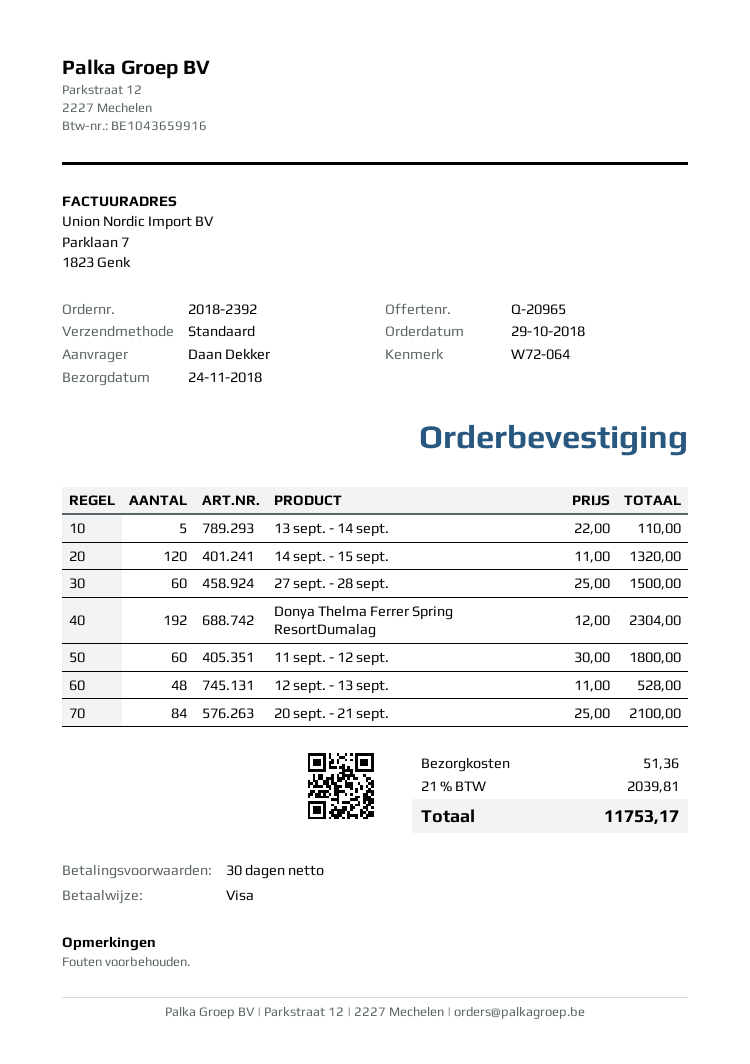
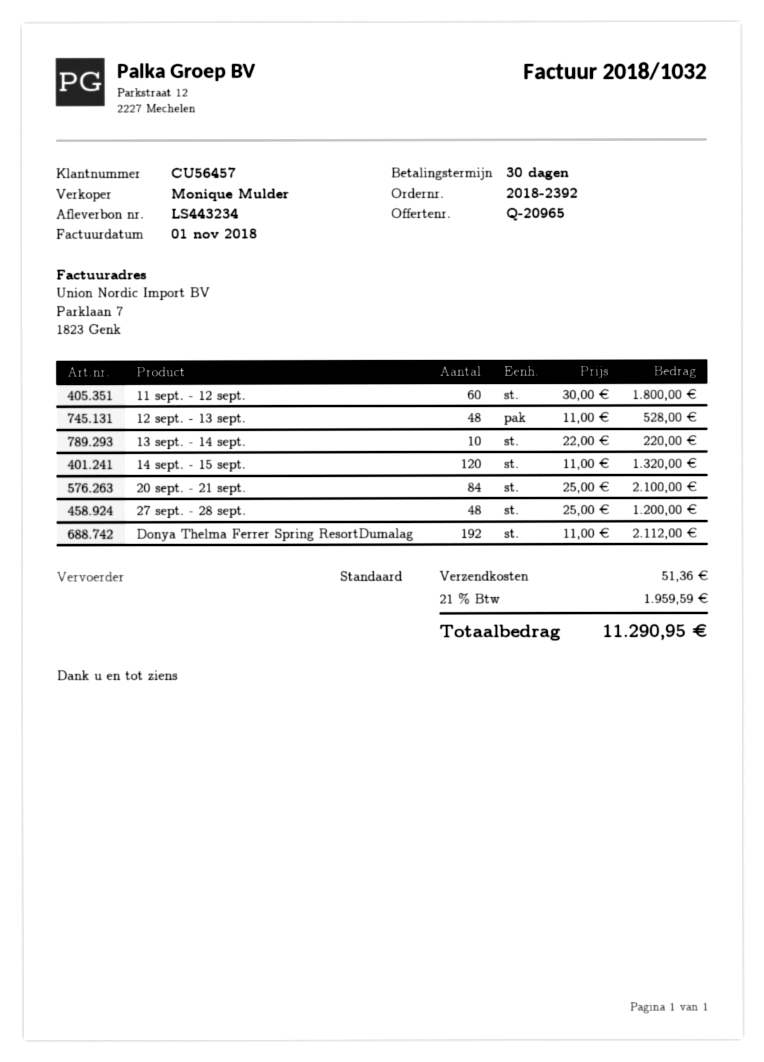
13 sept. - 14 sept.: 5 x 22.00 = 110.00 -> 10 x 22.00 = 220.00
27 sept. - 28 sept.: 60 x 25.00 = 1500.00 -> 48 x 25.00 = 1200.00
Donya Thelma Ferrer Spring ResortDumalag: 192 x 12.00 = 2304.00 -> 192 x 11.00 = 2112.00
tax: 21% = 2039.81 -> 21% = 1959.59
total: 11753.17 -> 11290.95

